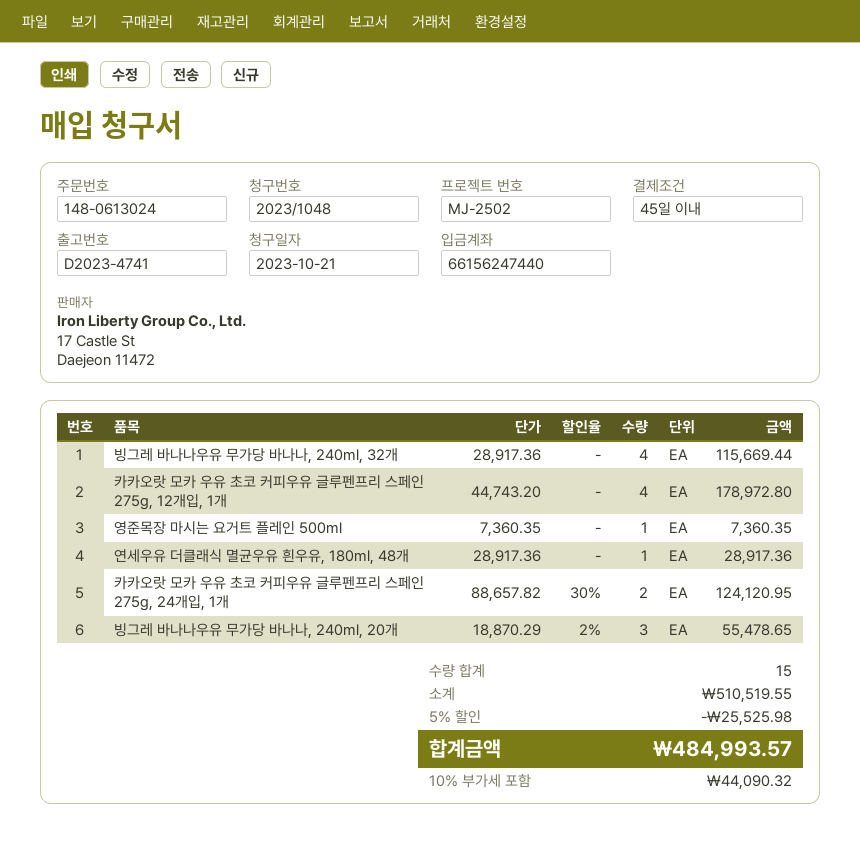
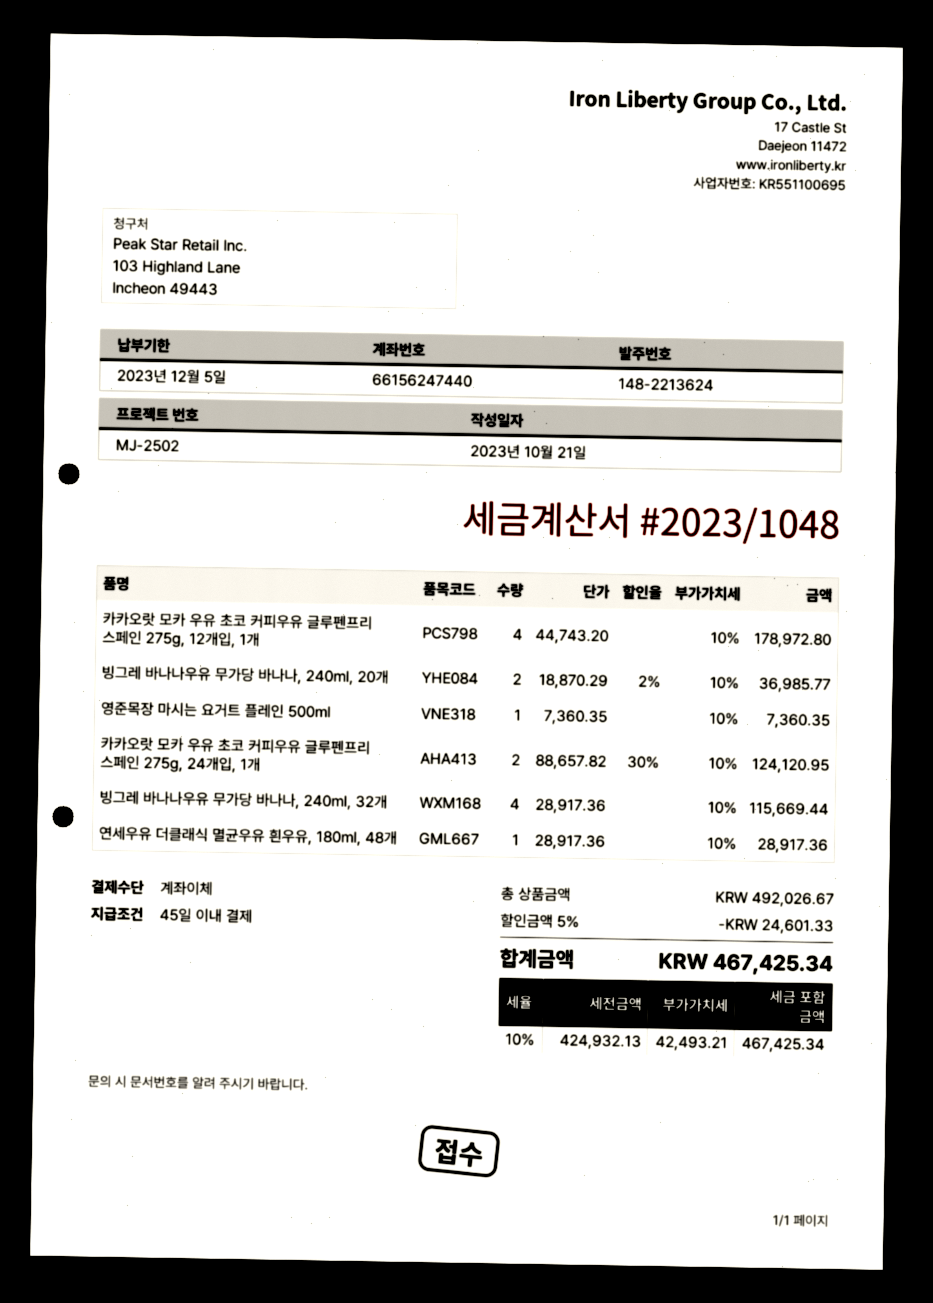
order number: 148-0613024 -> 148-2213624
빙그레 바나나우유 무가당 바나나, 240ml, 20개: 3 x 18870.29 - 2% = 55478.65 -> 2 x 18870.29 - 2% = 36985.77
subtotal: 510519.55 -> 492026.67
discount: 5% = 25525.98 -> 5% = 24601.33
tax: 10% = 44090.32 -> 10% = 42493.21
total: 484993.57 -> 467425.34

